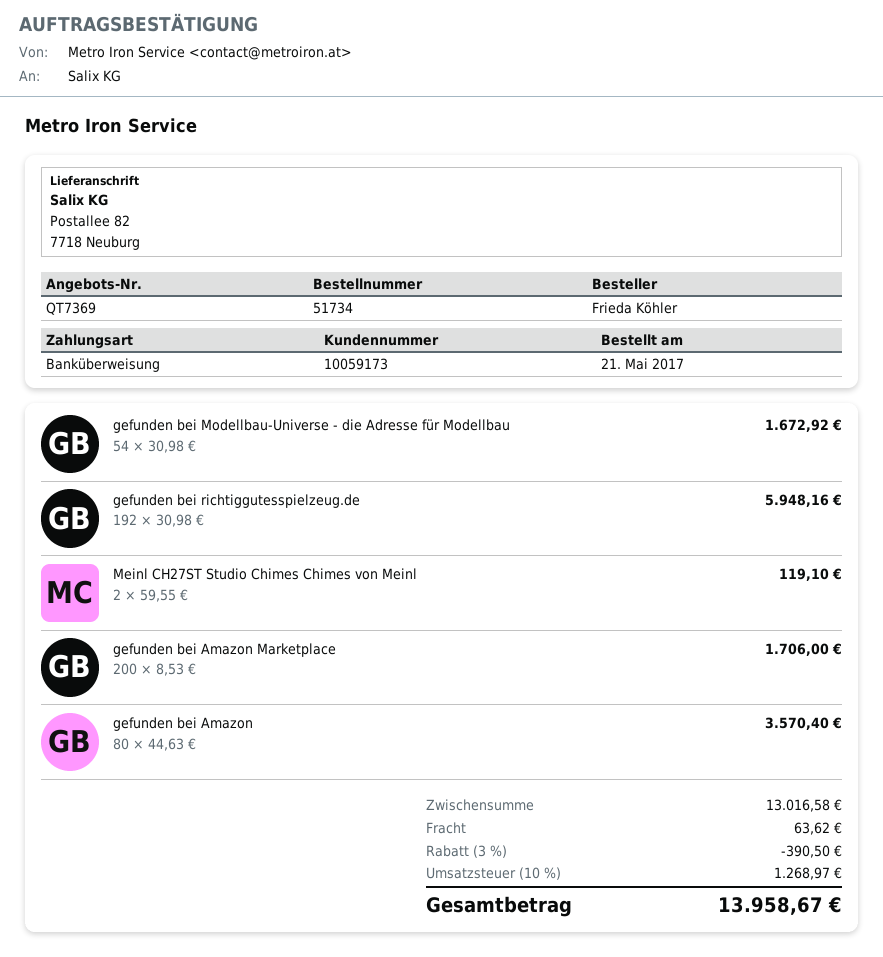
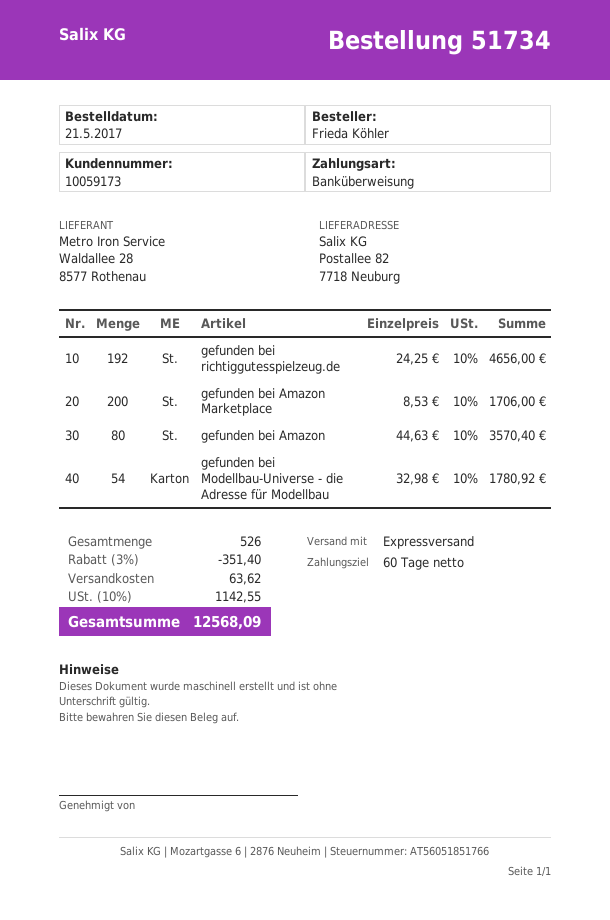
gefunden bei Modellbau-Universe - die Adresse für Modellbau: 54 x 30.98 = 1672.92 -> 54 x 32.98 = 1780.92
gefunden bei richtiggutesspielzeug.de: 192 x 30.98 = 5948.16 -> 192 x 24.25 = 4656.00
Meinl CH27ST Studio Chimes Chimes von Meinl: 2 x 59.55 = 119.10 -> none
discount: 3% = 390.50 -> 3% = 351.40
tax: 10% = 1268.97 -> 10% = 1142.55
total: 13958.67 -> 12568.09

